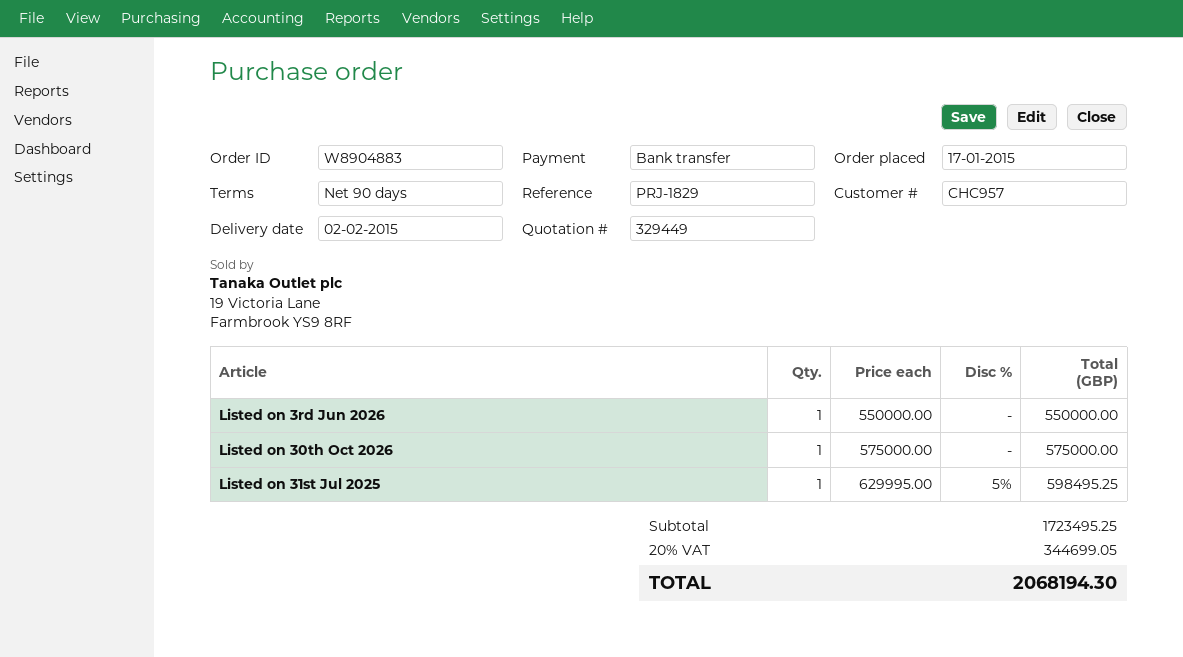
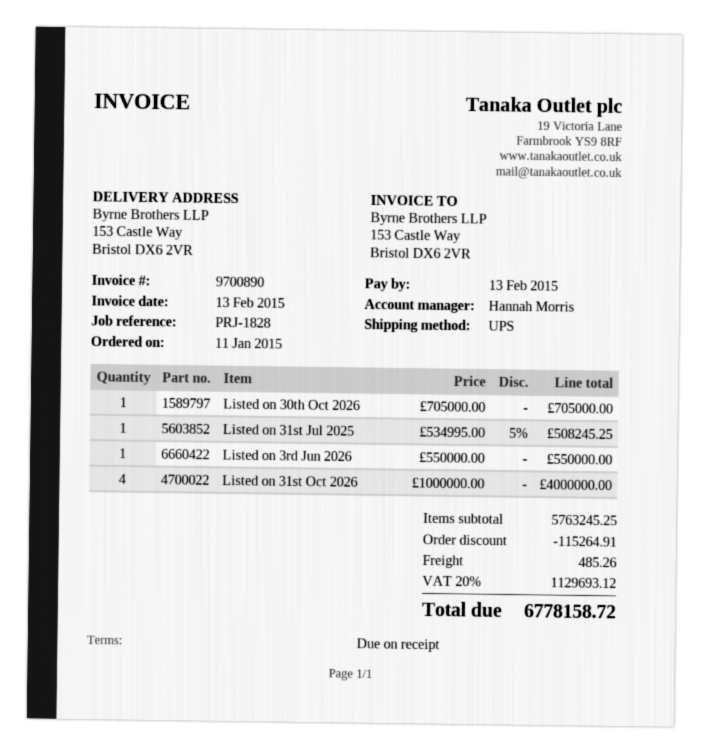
order date: 2015-01-17 -> 2015-01-11
payment terms: 90 days -> on receipt
reference: PRJ-1829 -> PRJ-1828
Listed on 30th Oct 2026: 1 x 575000.00 = 575000.00 -> 1 x 705000.00 = 705000.00
Listed on 31st Jul 2025: 1 x 629995.00 - 5% = 598495.25 -> 1 x 534995.00 - 5% = 508245.25
Listed on 31st Oct 2026: none -> 4 x 1000000.00 = 4000000.00
subtotal: 1723495.25 -> 5763245.25
discount: none -> 115264.91
shipping: none -> 485.26
tax: 20% = 344699.05 -> 20% = 1129693.12
total: 2068194.30 -> 6778158.72

